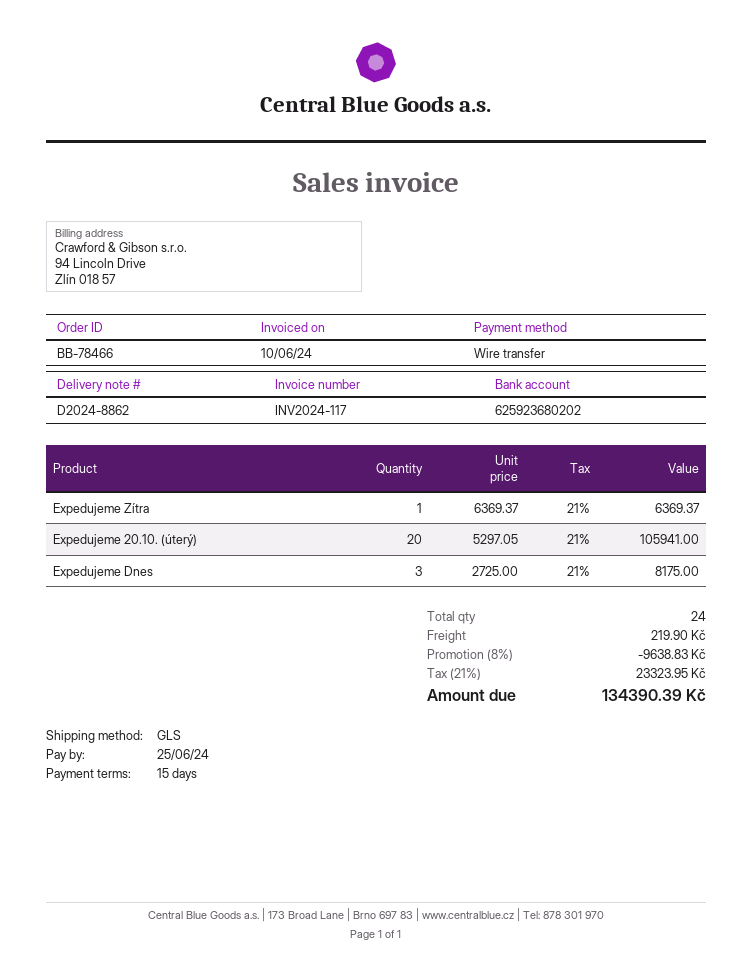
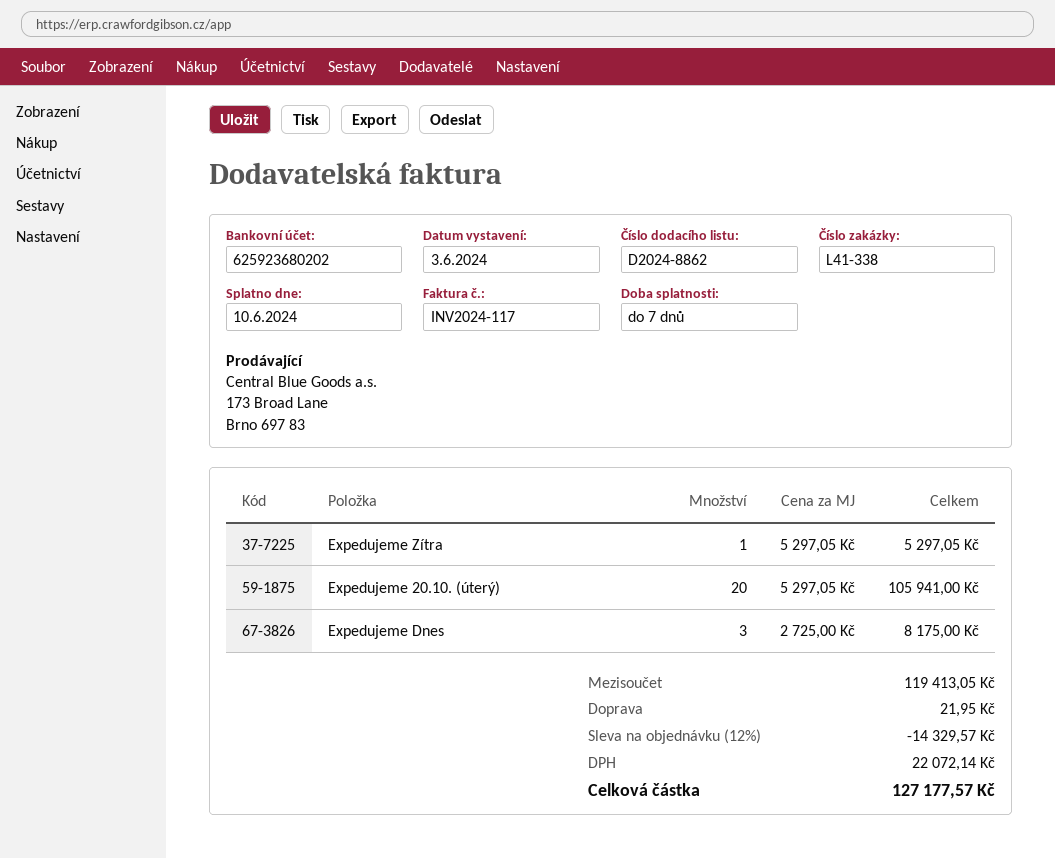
invoice date: 2024-06-10 -> 2024-06-03
payment terms: 15 days -> 7 days
due date: 2024-06-25 -> 2024-06-10
Expedujeme Zítra: 1 x 6369.37 = 6369.37 -> 1 x 5297.05 = 5297.05
discount: 8% = 9638.83 -> 12% = 14329.57
shipping: 219.90 -> 21.95
tax: 23323.95 -> 22072.14
total: 134390.39 -> 127177.57

